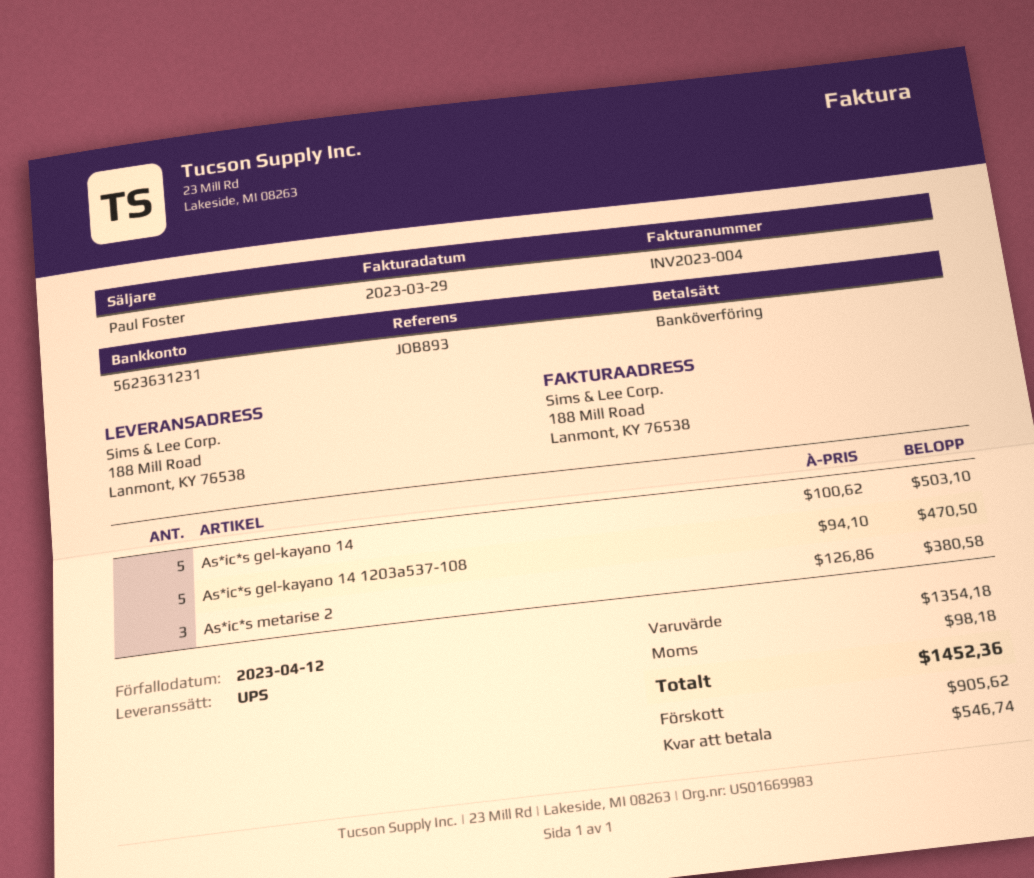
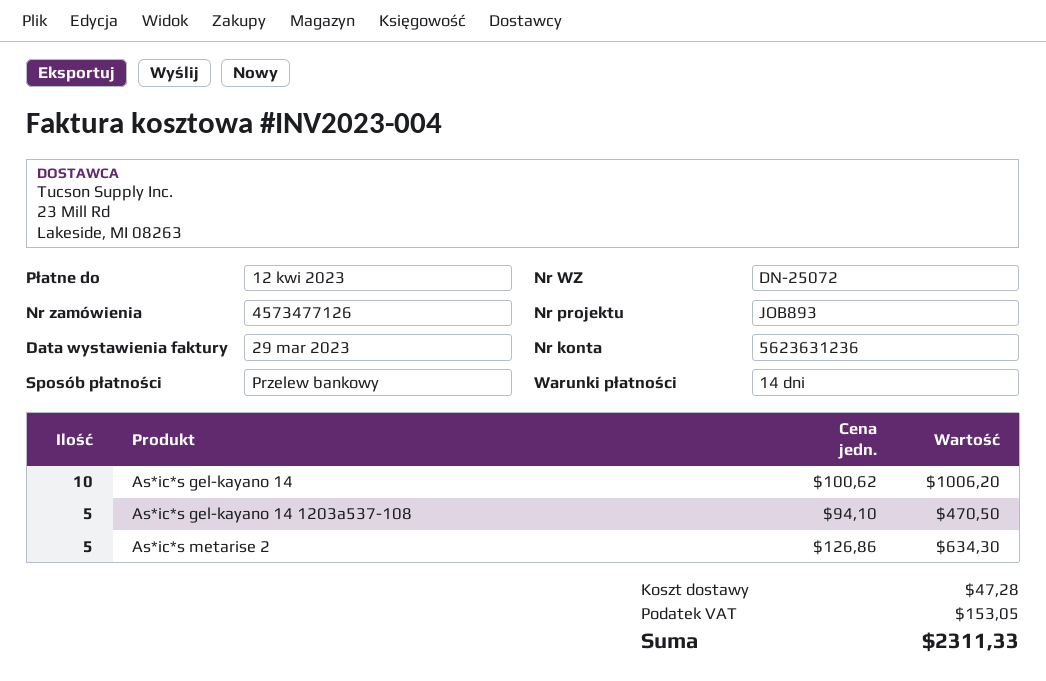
bank account: 5623631231 -> 5623631236
As*ic*s gel-kayano 14: 5 x 100.62 = 503.10 -> 10 x 100.62 = 1006.20
As*ic*s metarise 2: 3 x 126.86 = 380.58 -> 5 x 126.86 = 634.30
shipping: none -> 47.28
tax: 98.18 -> 153.05
total: 1452.36 -> 2311.33

